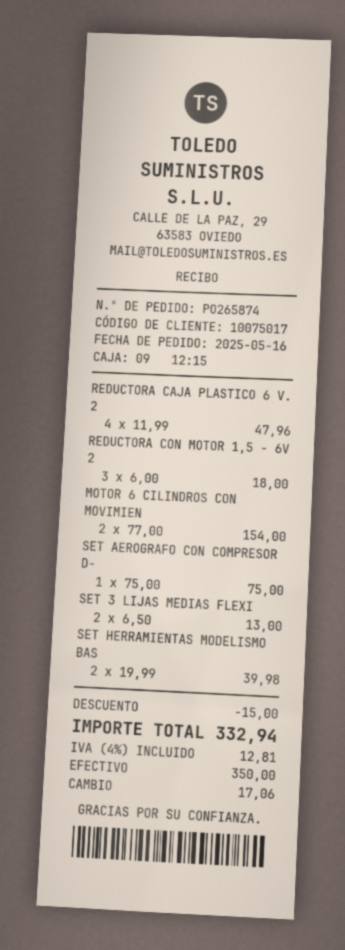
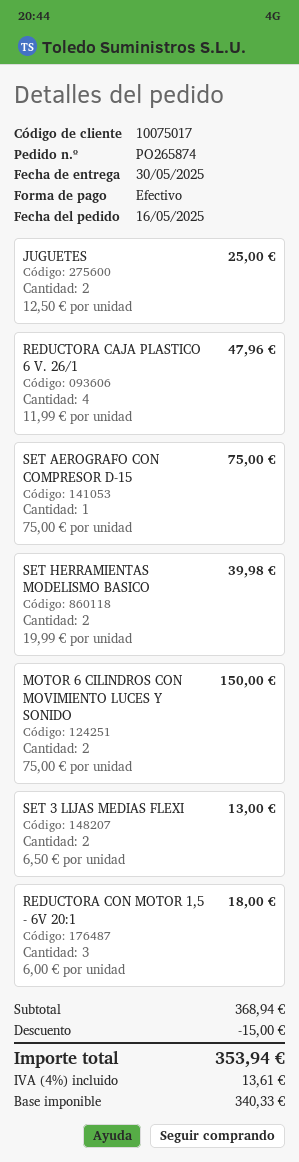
MOTOR 6 CILINDROS CON MOVIMIEN: 2 x 77.00 = 154.00 -> 2 x 75.00 = 150.00
JUGUETES: none -> 2 x 12.50 = 25.00
tax: 4% = 12.81 -> 4% = 13.61
total: 332.94 -> 353.94

